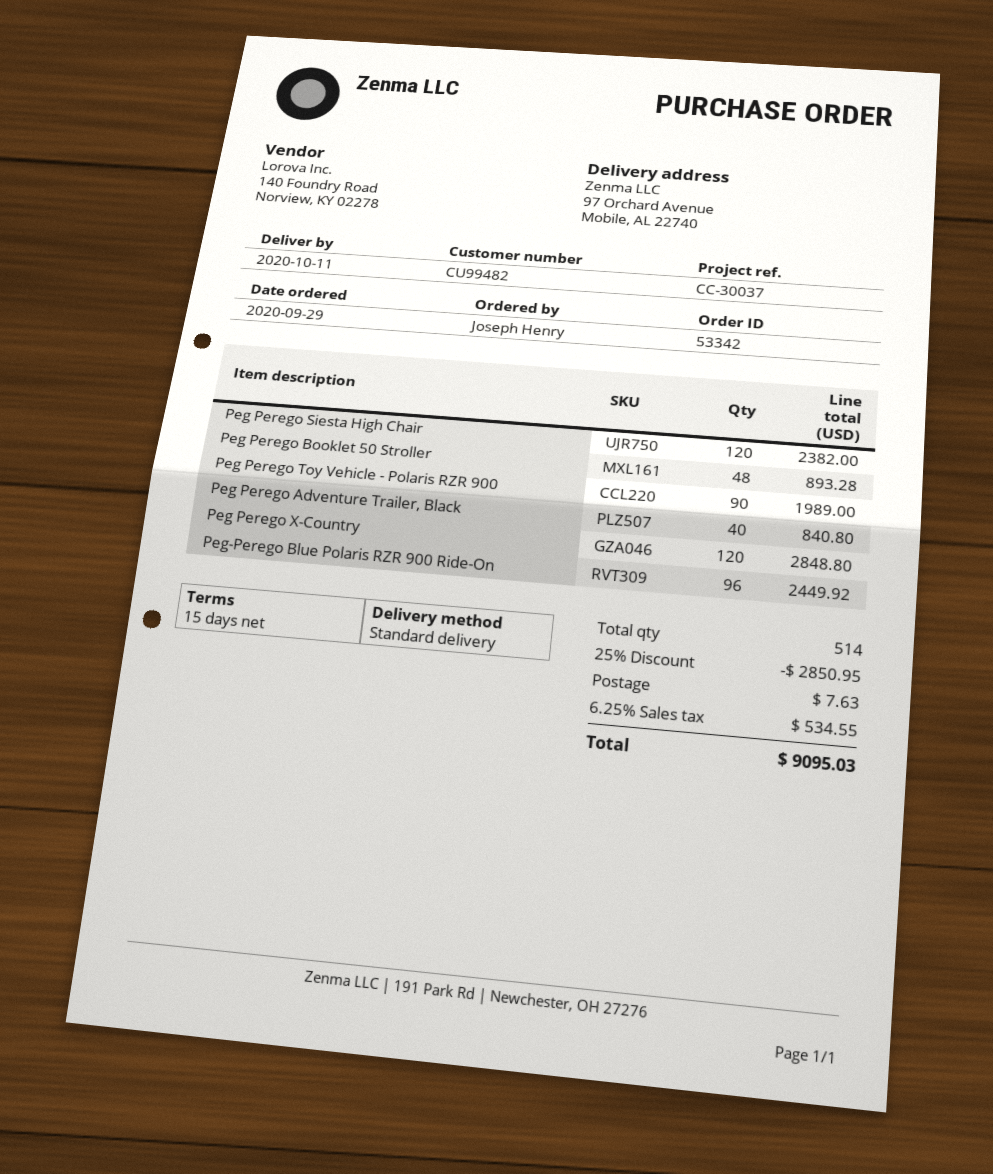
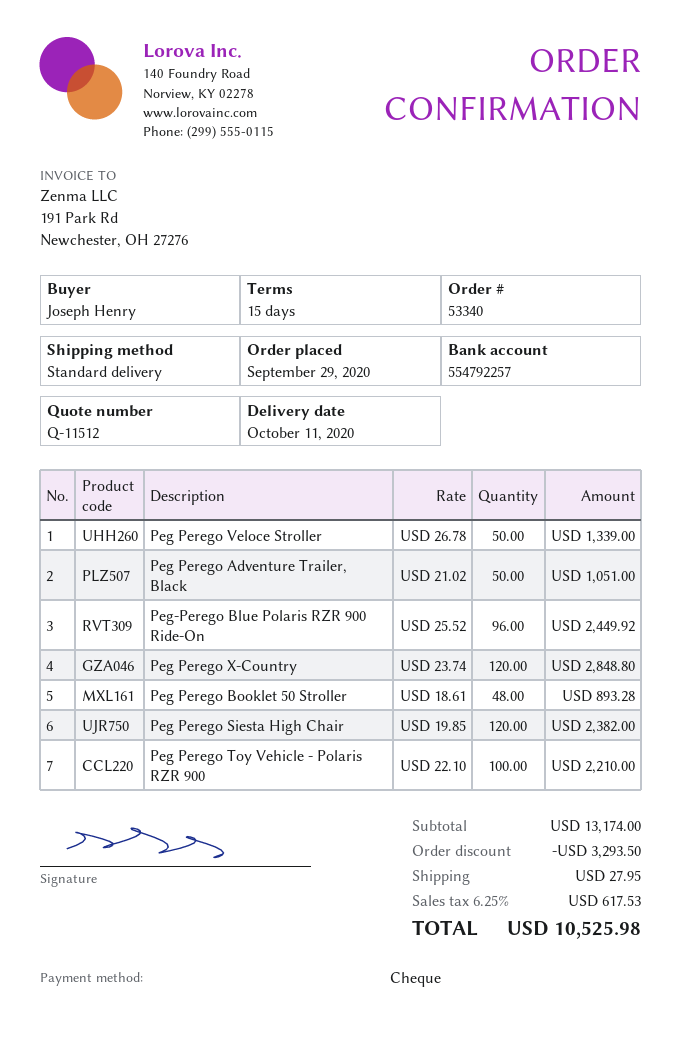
order number: 53342 -> 53340
Peg Perego Toy Vehicle - Polaris RZR 900: 90 for 1989.00 -> 100 for 2210.00
Peg Perego Adventure Trailer, Black: 40 for 840.80 -> 50 for 1051.00
Peg Perego Veloce Stroller: none -> 50 for 1339.00
discount: 2850.95 -> 3293.50
shipping: 7.63 -> 27.95
tax: 6.25% = 534.55 -> 6.25% = 617.53
total: 9095.03 -> 10525.98

